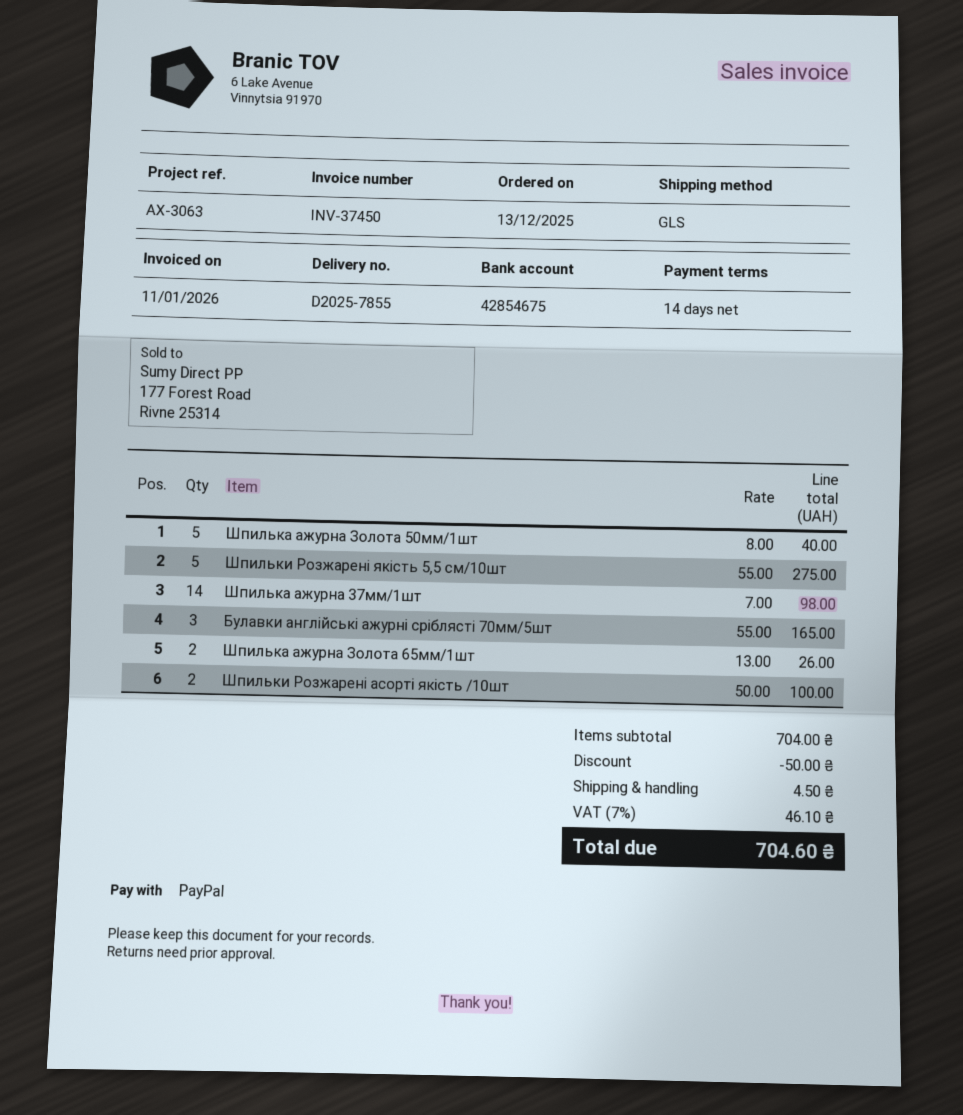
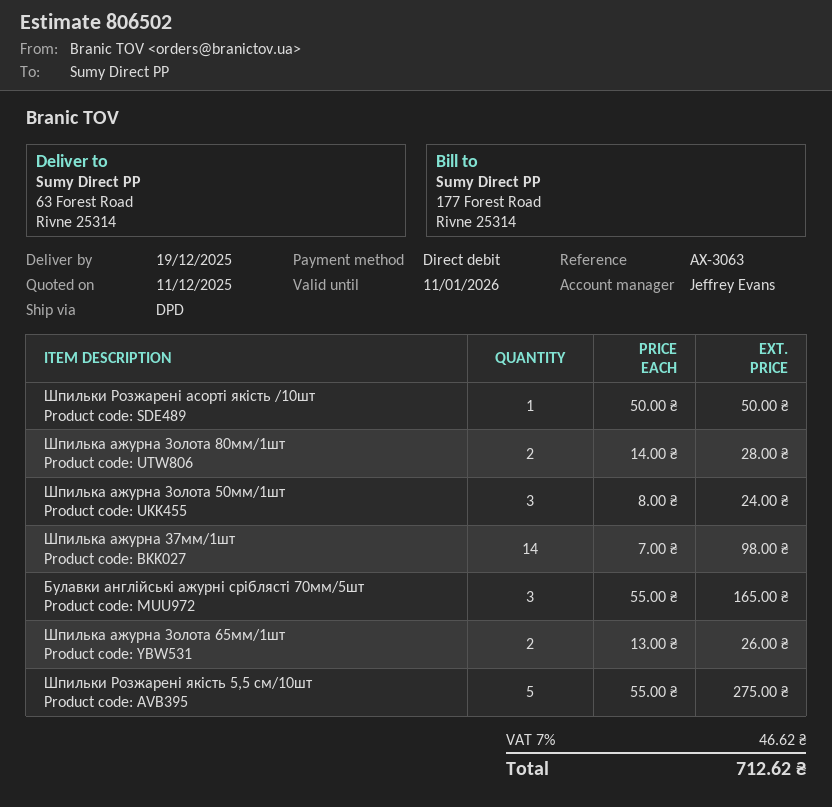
payment method: PayPal -> direct debit
shipping method: GLS -> DPD
Шпилька ажурна Золота 50мм/1шт: 5 x 8.00 = 40.00 -> 3 x 8.00 = 24.00
Шпильки Розжарені асорті якість /10шт: 2 x 50.00 = 100.00 -> 1 x 50.00 = 50.00
Шпилька ажурна Золота 80мм/1шт: none -> 2 x 14.00 = 28.00
discount: 50.00 -> none
shipping: 4.50 -> none
tax: 7% = 46.10 -> 7% = 46.62
total: 704.60 -> 712.62

